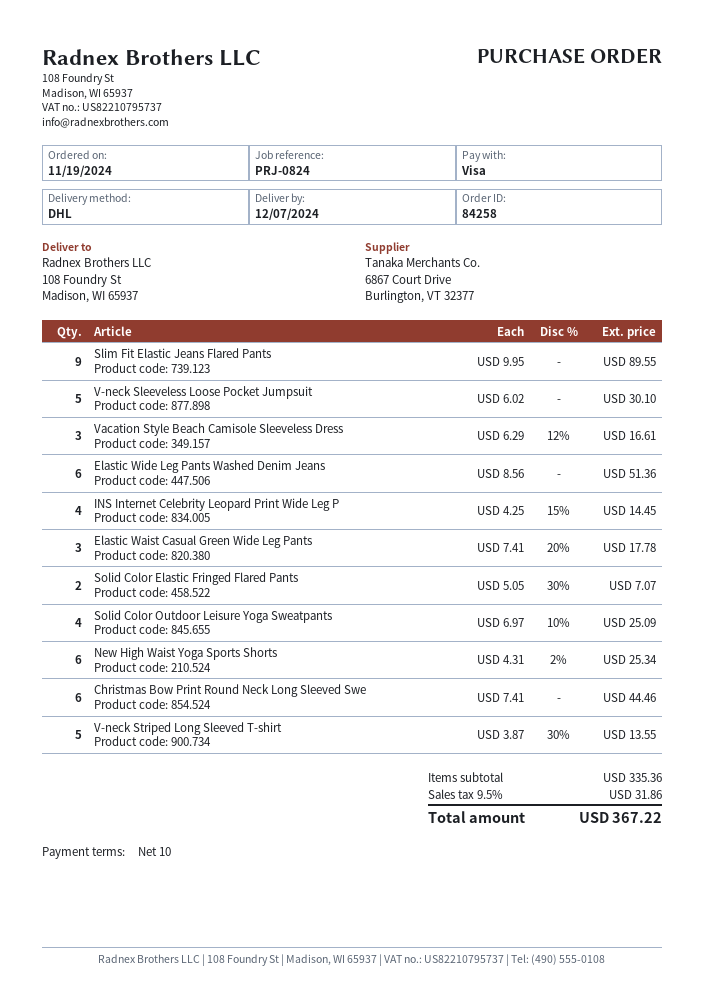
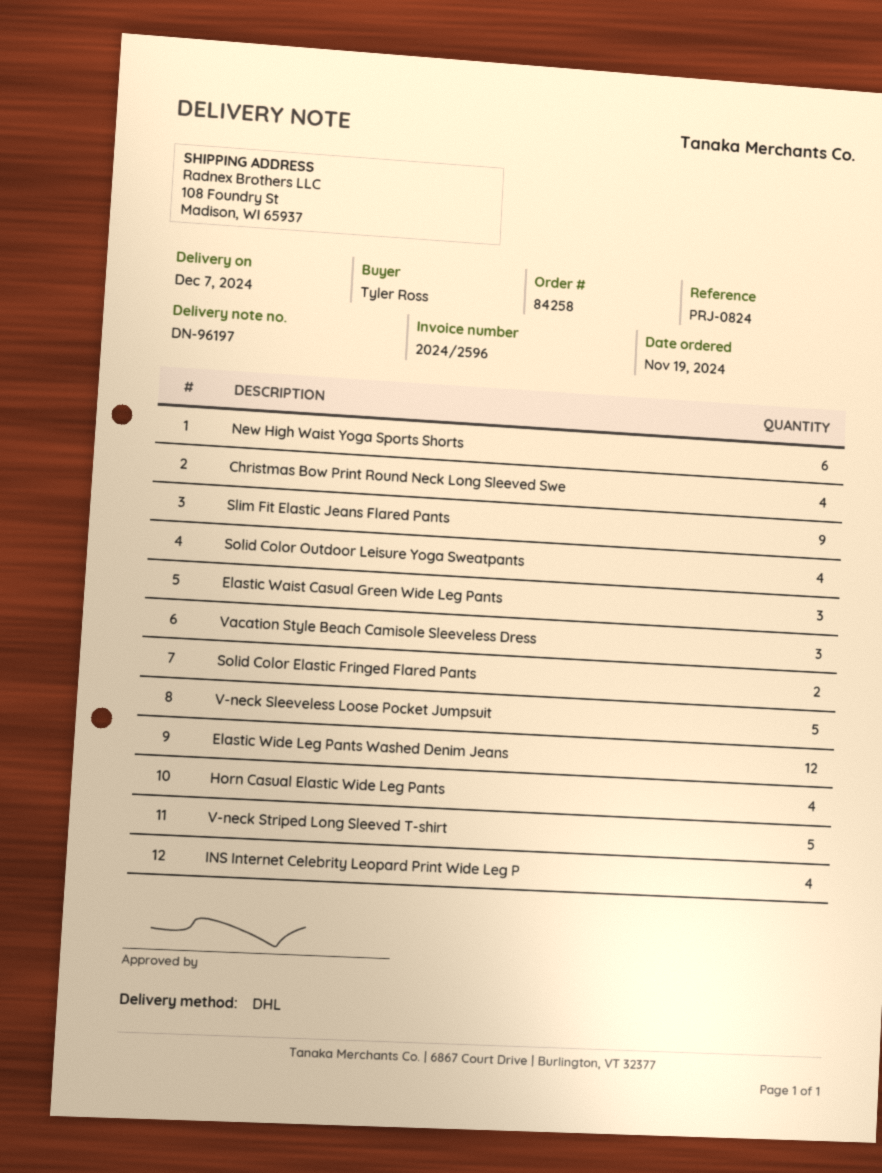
Elastic Wide Leg Pants Washed Denim Jeans: 6 -> 12
Christmas Bow Print Round Neck Long Sleeved Swe: 6 -> 4
Horn Casual Elastic Wide Leg Pants: none -> 4

